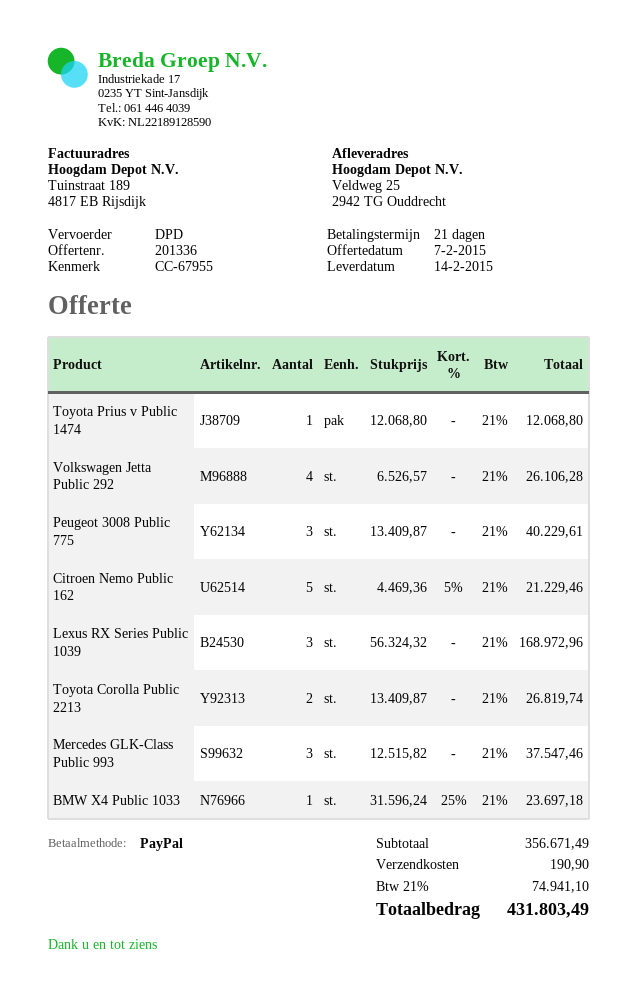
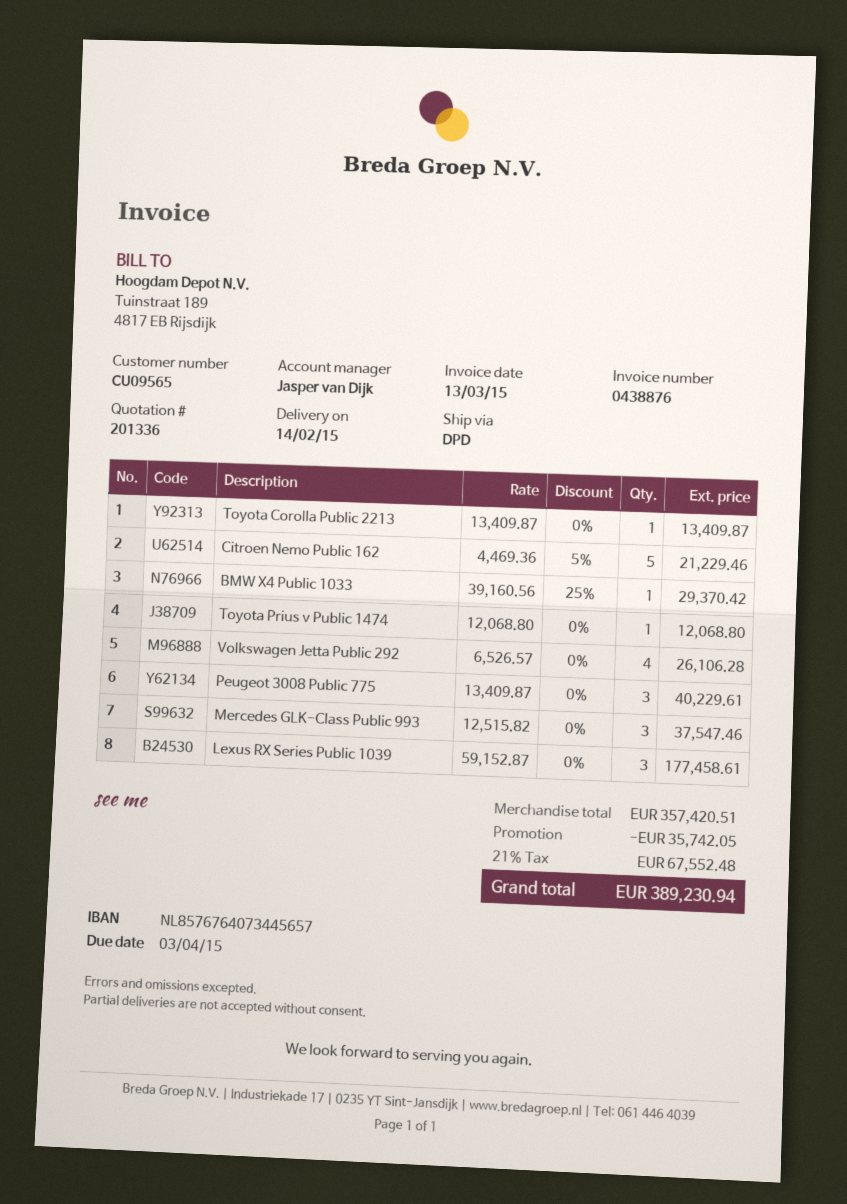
Lexus RX Series Public 1039: 3 x 56324.32 = 168972.96 -> 3 x 59152.87 = 177458.61
Toyota Corolla Public 2213: 2 x 13409.87 = 26819.74 -> 1 x 13409.87 = 13409.87
BMW X4 Public 1033: 1 x 31596.24 - 25% = 23697.18 -> 1 x 39160.56 - 25% = 29370.42
subtotal: 356671.49 -> 357420.51
discount: none -> 35742.05
shipping: 190.90 -> none
tax: 21% = 74941.10 -> 21% = 67552.48
total: 431803.49 -> 389230.94

